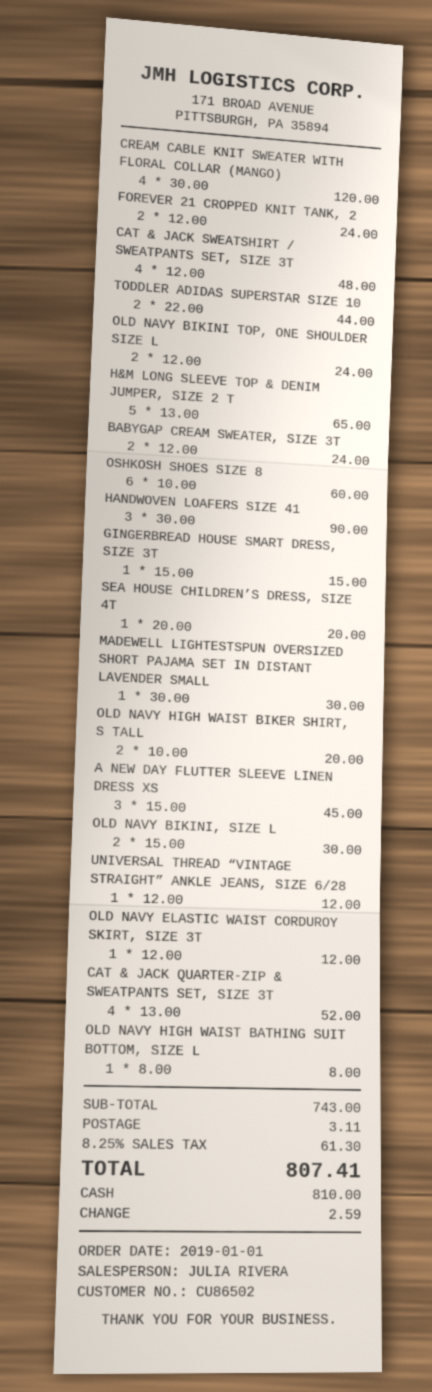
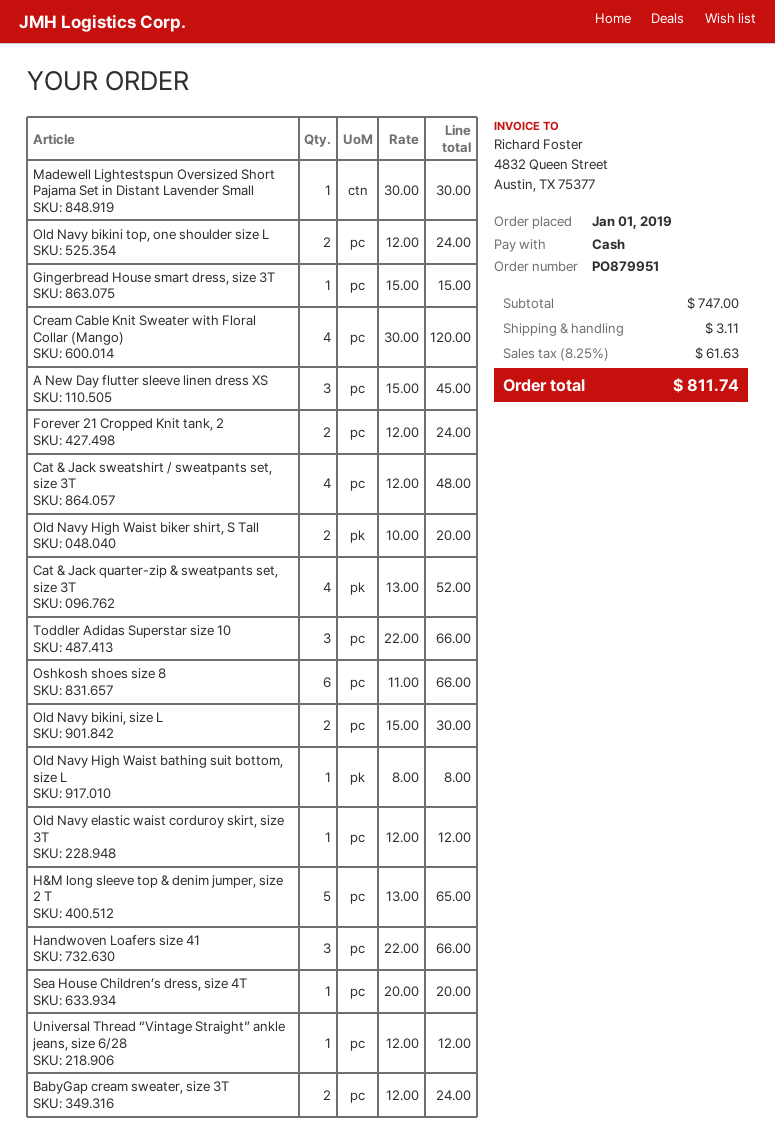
TODDLER ADIDAS SUPERSTAR SIZE 10: 2 x 22.00 = 44.00 -> 3 x 22.00 = 66.00
OSHKOSH SHOES SIZE 8: 6 x 10.00 = 60.00 -> 6 x 11.00 = 66.00
HANDWOVEN LOAFERS SIZE 41: 3 x 30.00 = 90.00 -> 3 x 22.00 = 66.00
subtotal: 743.00 -> 747.00
tax: 8.25% = 61.30 -> 8.25% = 61.63
total: 807.41 -> 811.74

